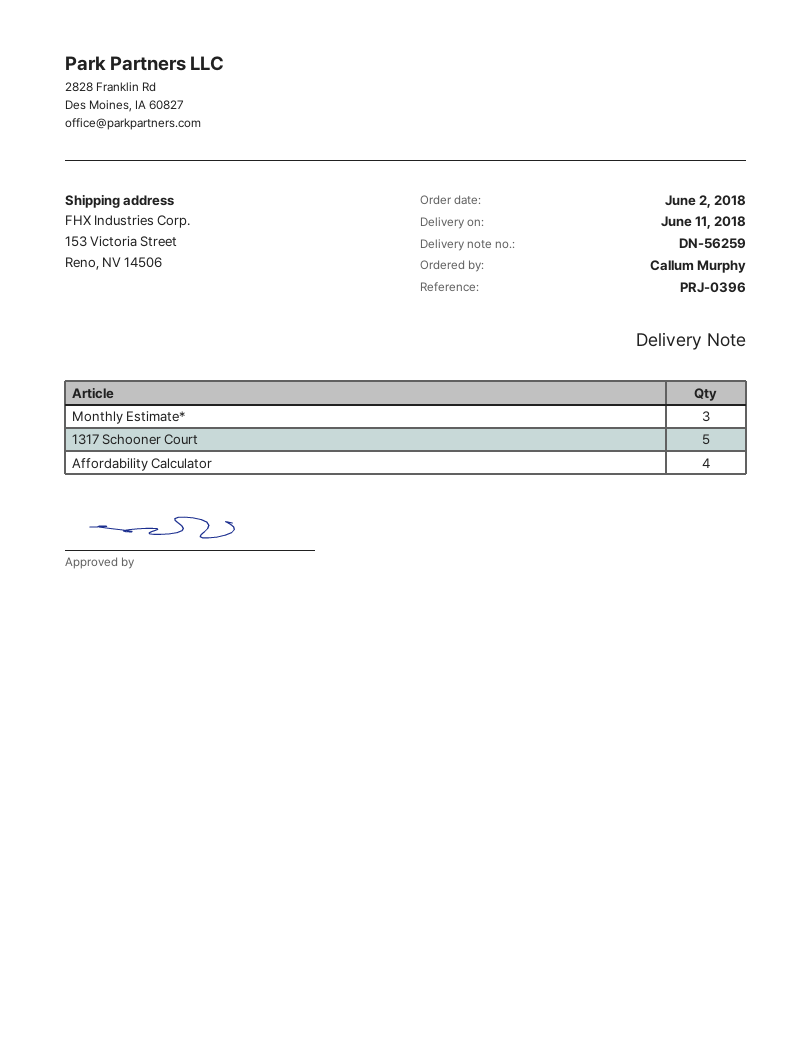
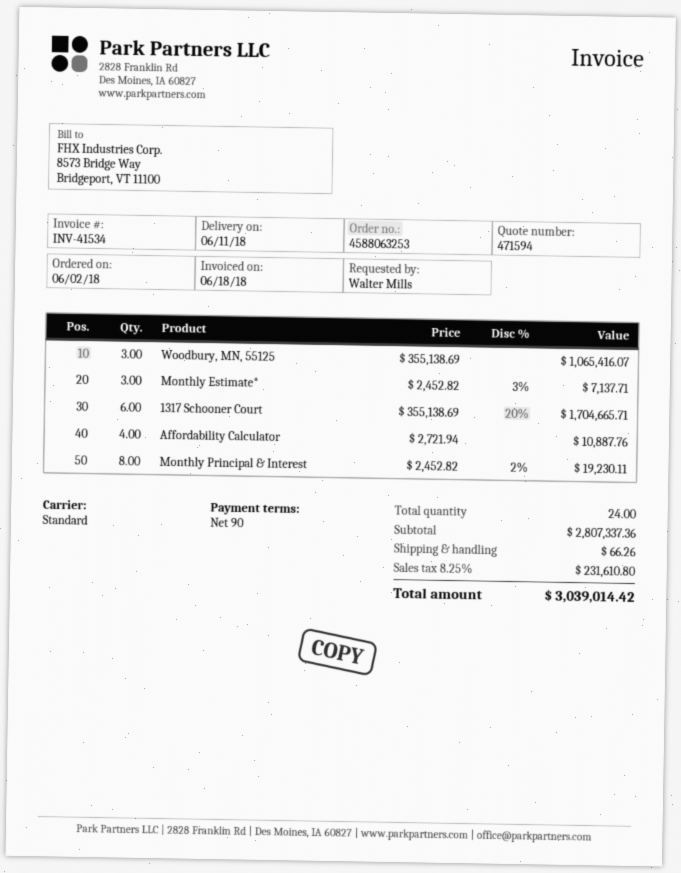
ordered by: Callum Murphy -> Walter Mills
1317 Schooner Court: 5 -> 6
Woodbury, MN, 55125: none -> 3
Monthly Principal & Interest: none -> 8

